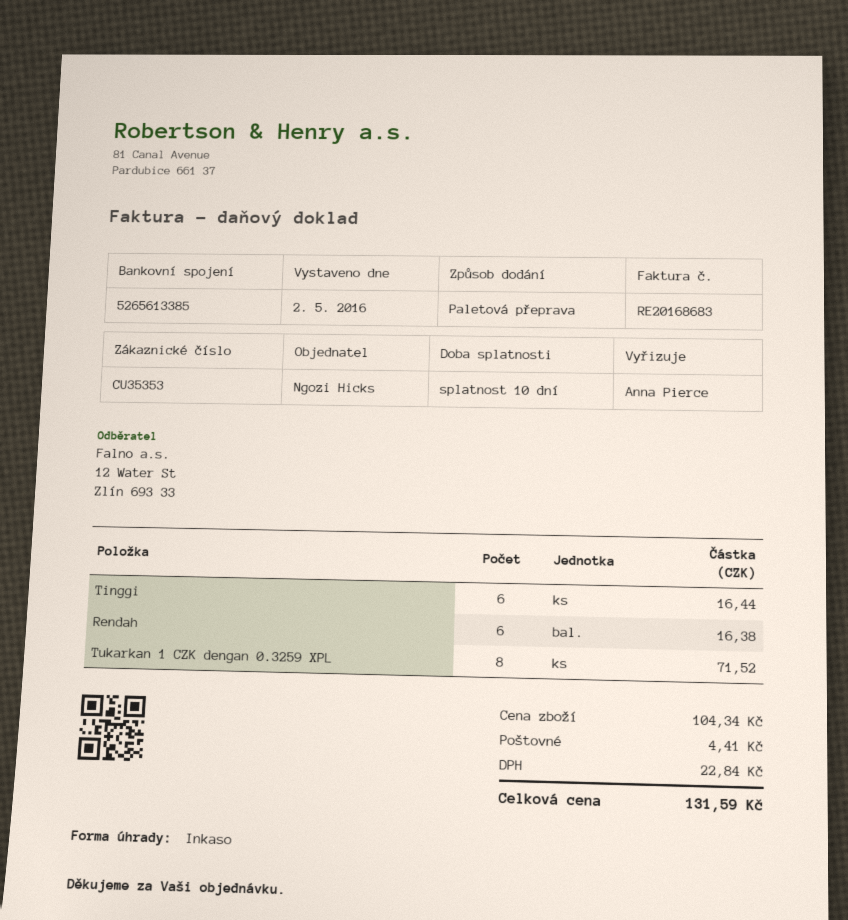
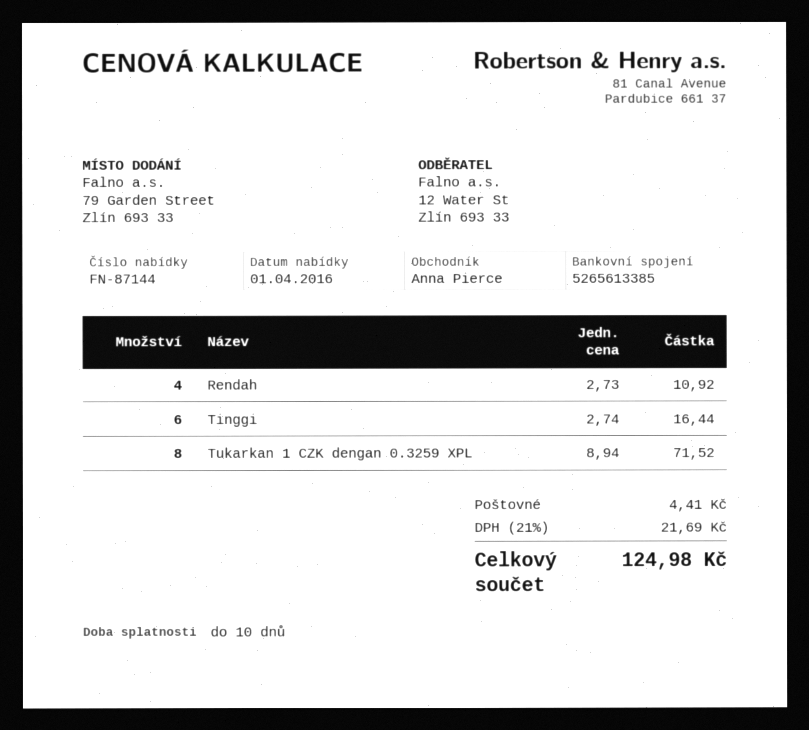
Rendah: 6 for 16.38 -> 4 for 10.92
tax: 22.84 -> 21.69
total: 131.59 -> 124.98

